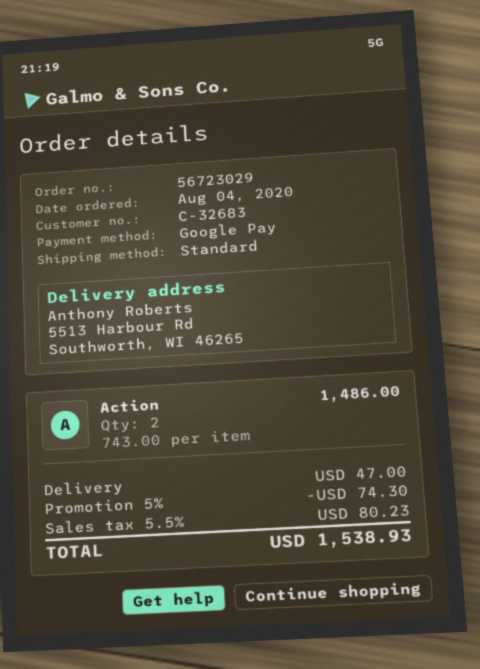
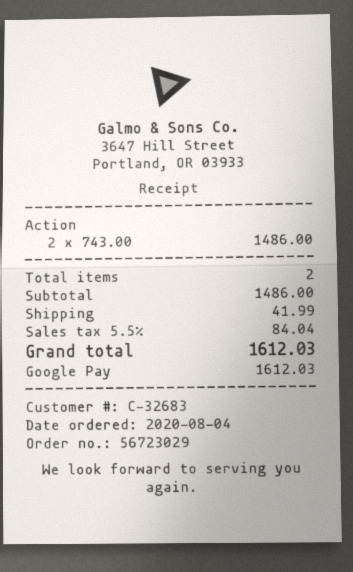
discount: 5% = 74.30 -> none
shipping: 47.00 -> 41.99
tax: 5.5% = 80.23 -> 5.5% = 84.04
total: 1538.93 -> 1612.03

